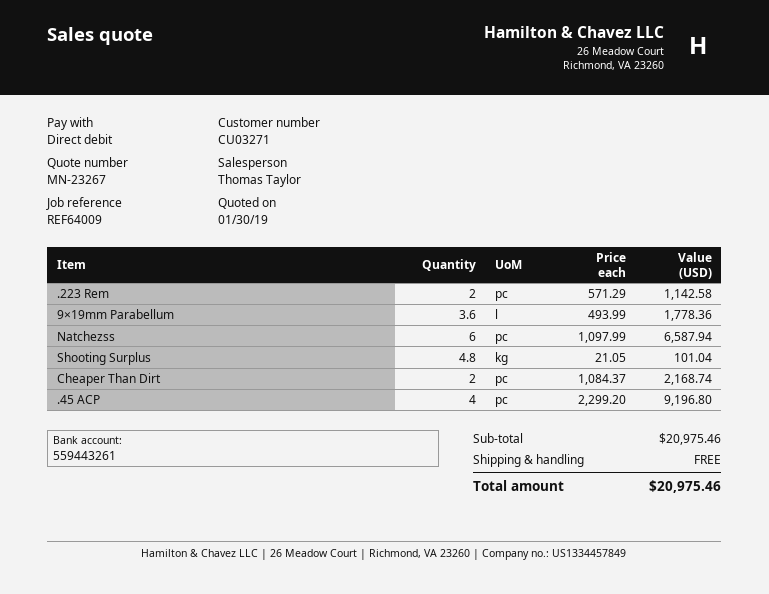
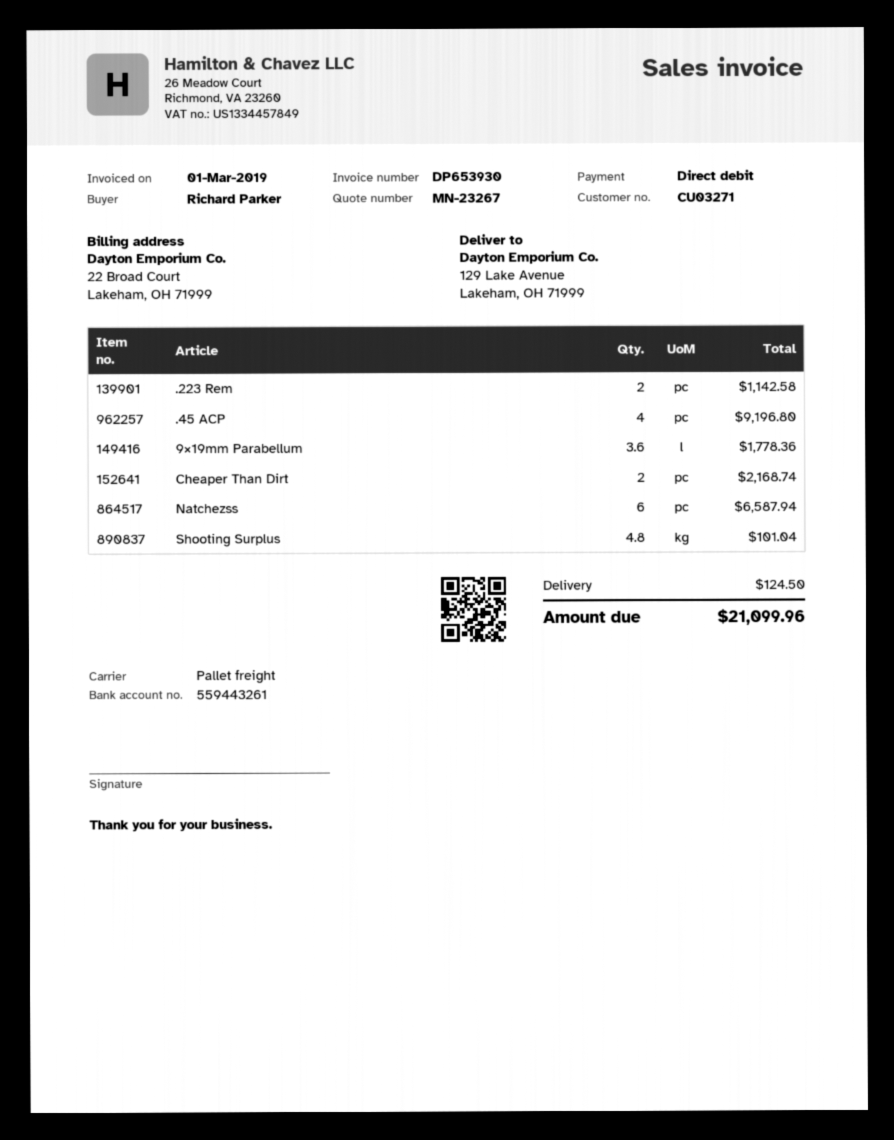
shipping: 0.00 -> 124.50
total: 20975.46 -> 21099.96

